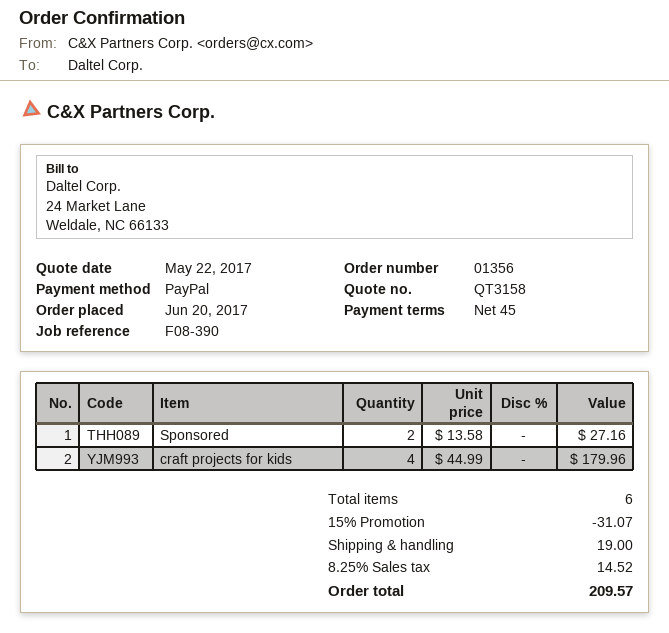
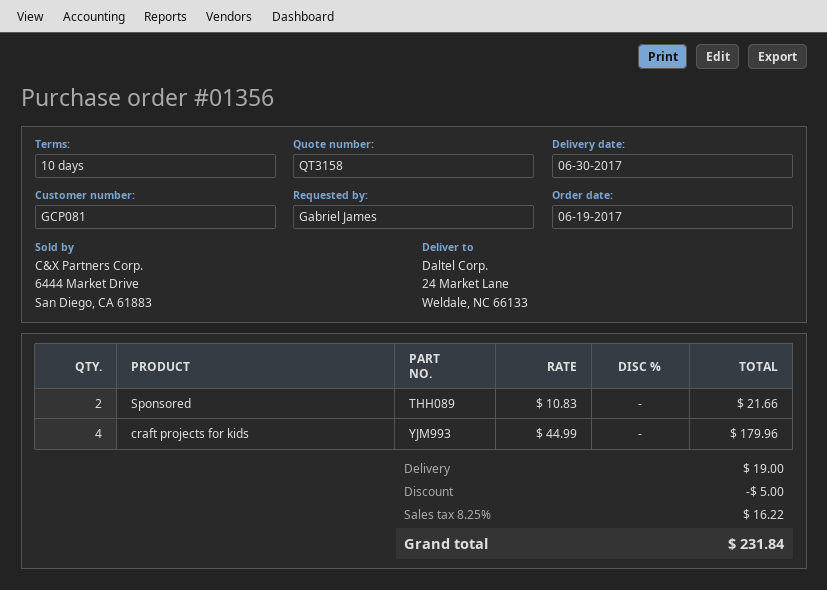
order date: 2017-06-20 -> 2017-06-19
payment terms: 45 days -> 10 days
Sponsored: 2 x 13.58 = 27.16 -> 2 x 10.83 = 21.66
discount: 31.07 -> 5.00
tax: 8.25% = 14.52 -> 8.25% = 16.22
total: 209.57 -> 231.84

